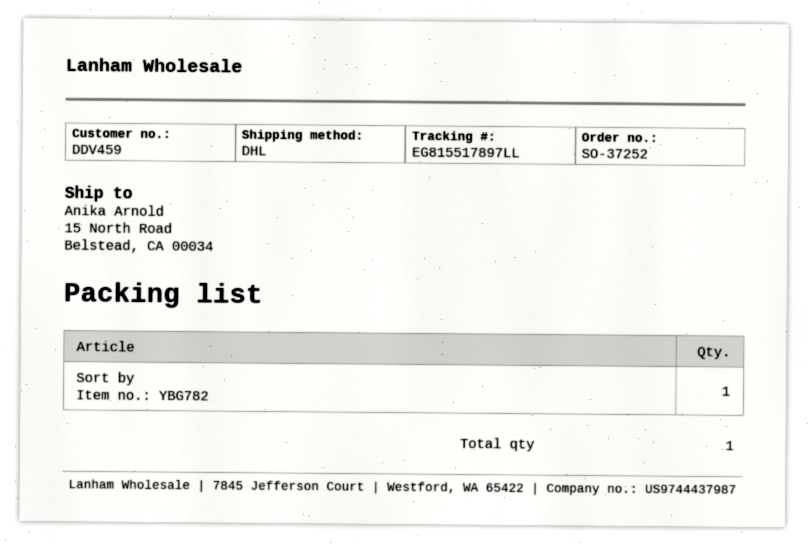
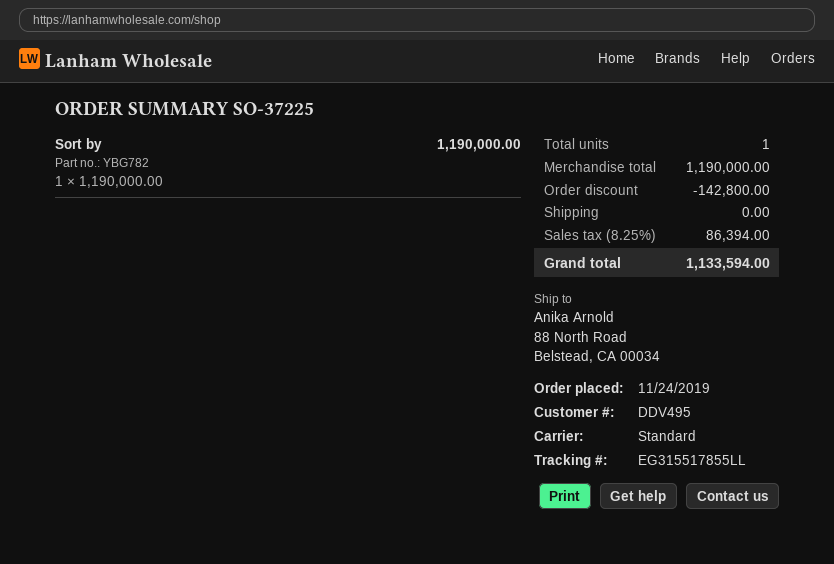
order number: SO-37252 -> SO-37225
customer number: DDV459 -> DDV495
shipping method: DHL -> standard
tracking number: EG815517897LL -> EG315517855LL
ship to: 15 North Road, Belstead, CA 00034 -> 88 North Road, Belstead, CA 00034

